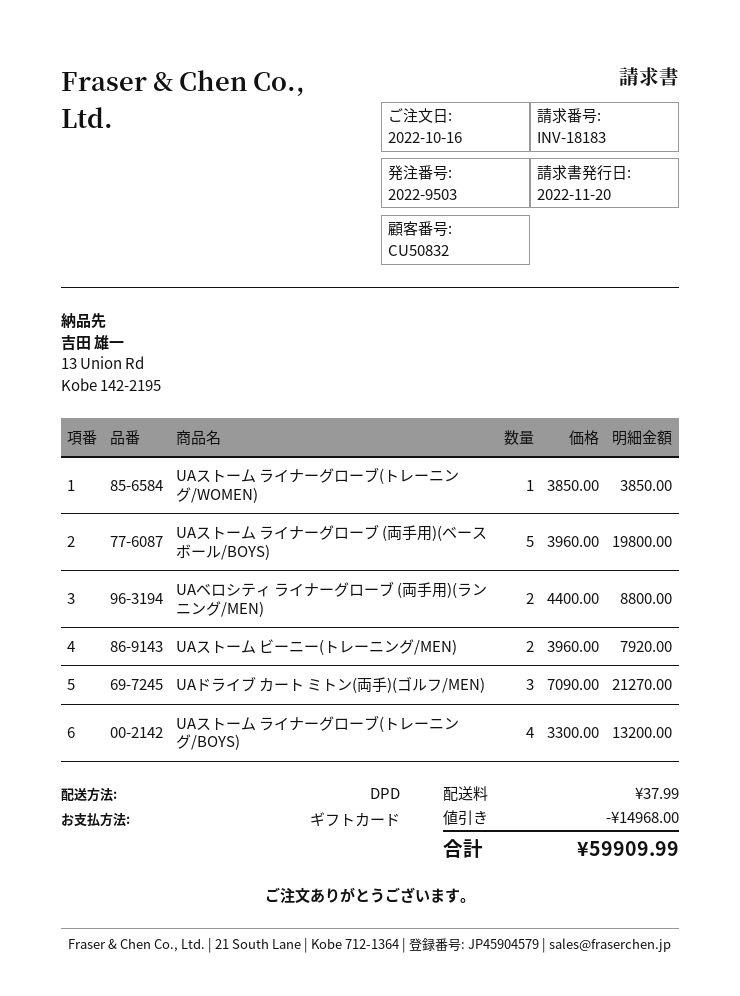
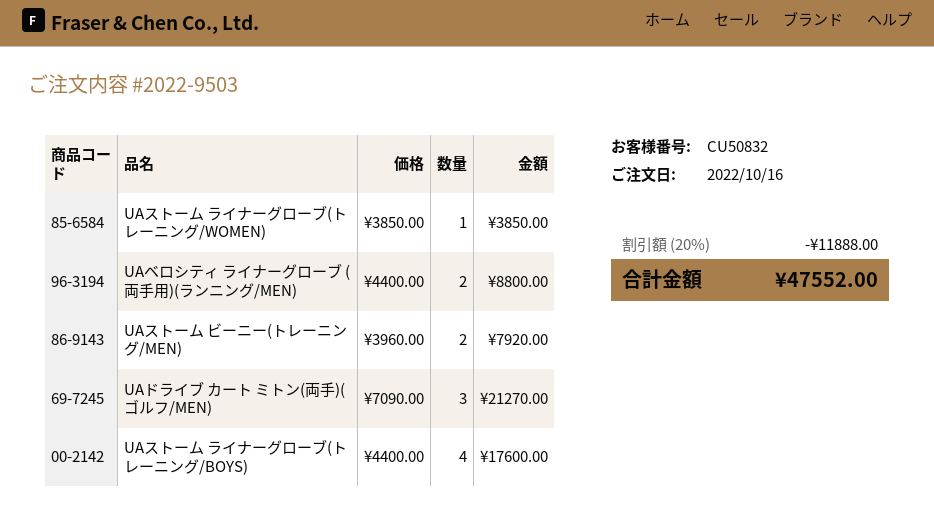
UAストーム ライナーグローブ (両手用)(ベースボール/BOYS): 5 x 3960.00 = 19800.00 -> none
UAストーム ライナーグローブ(トレーニング/BOYS): 4 x 3300.00 = 13200.00 -> 4 x 4400.00 = 17600.00
discount: 14968.00 -> 11888.00
shipping: 37.99 -> none
total: 59909.99 -> 47552.00

